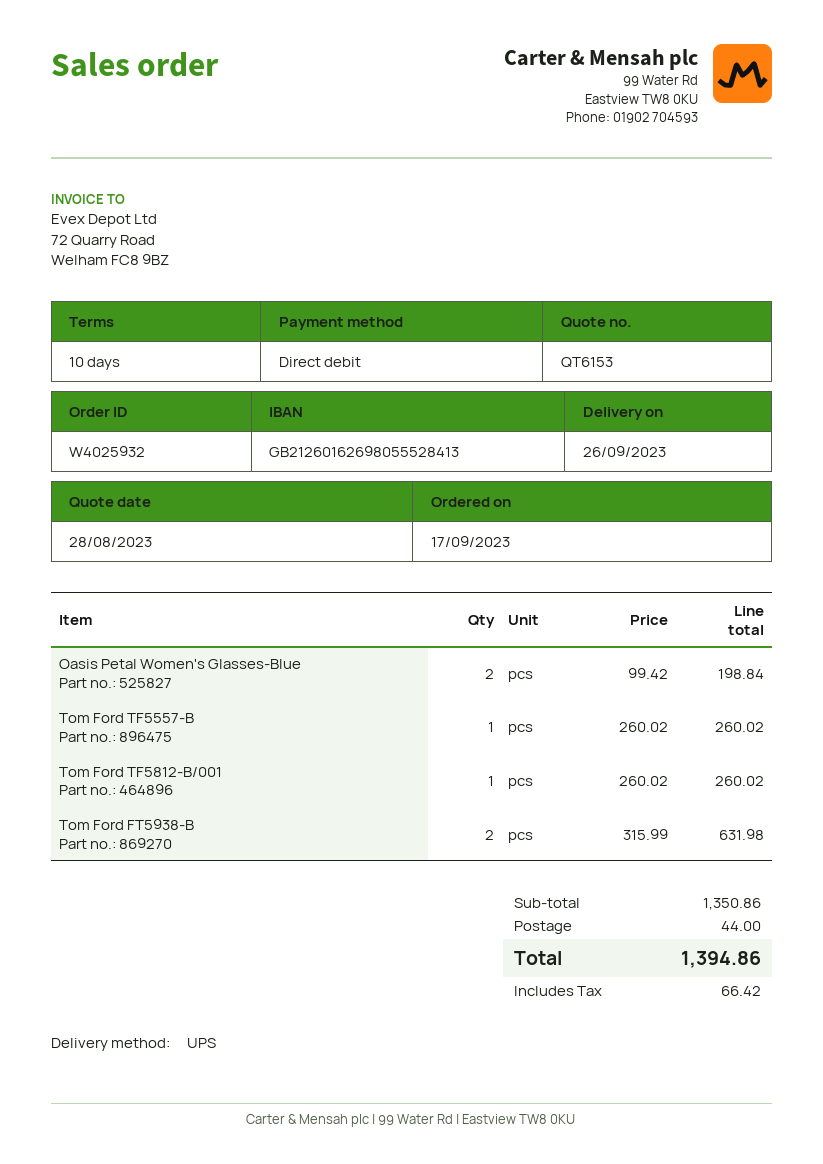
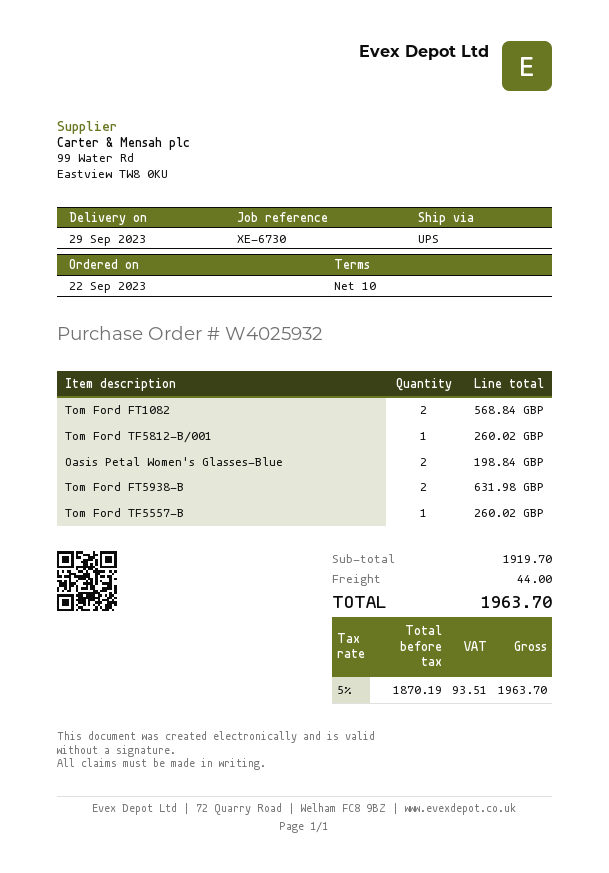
order date: 2023-09-17 -> 2023-09-22
delivery date: 2023-09-26 -> 2023-09-29
Tom Ford FT1082: none -> 2 for 568.84
subtotal: 1350.86 -> 1919.70
tax: 66.42 -> 93.51
total: 1394.86 -> 1963.70

